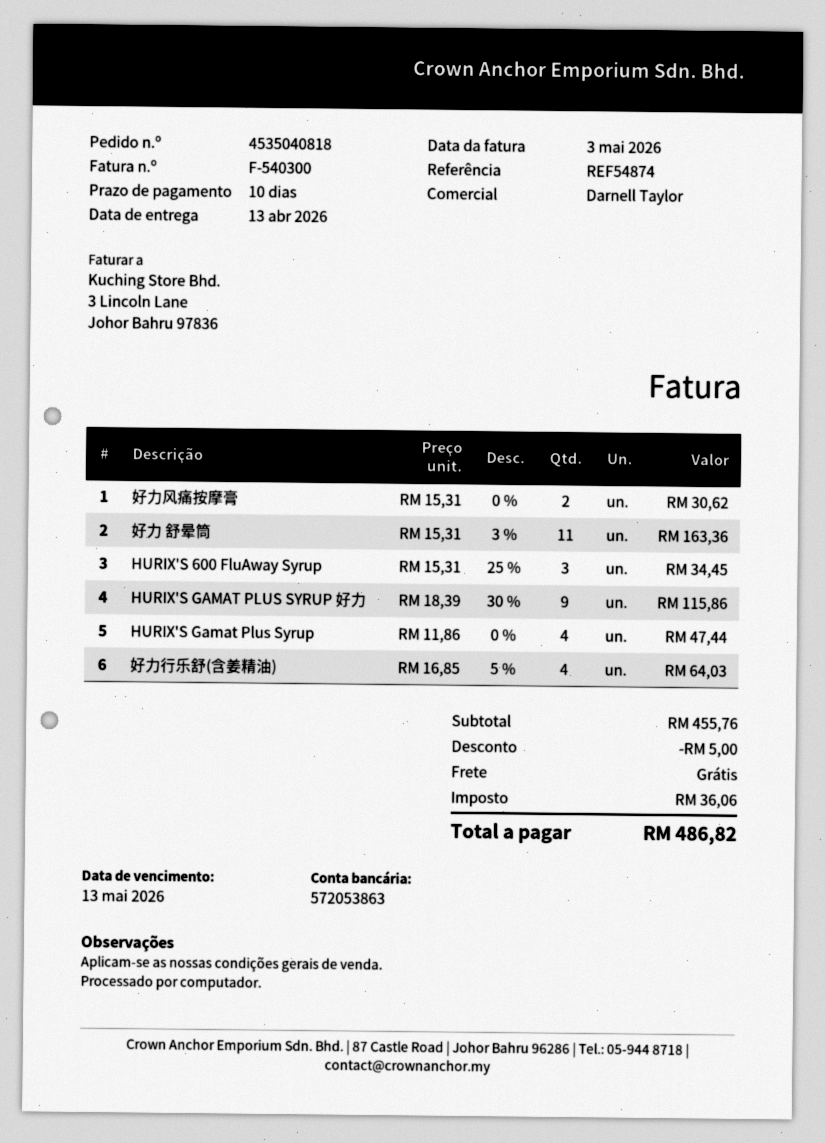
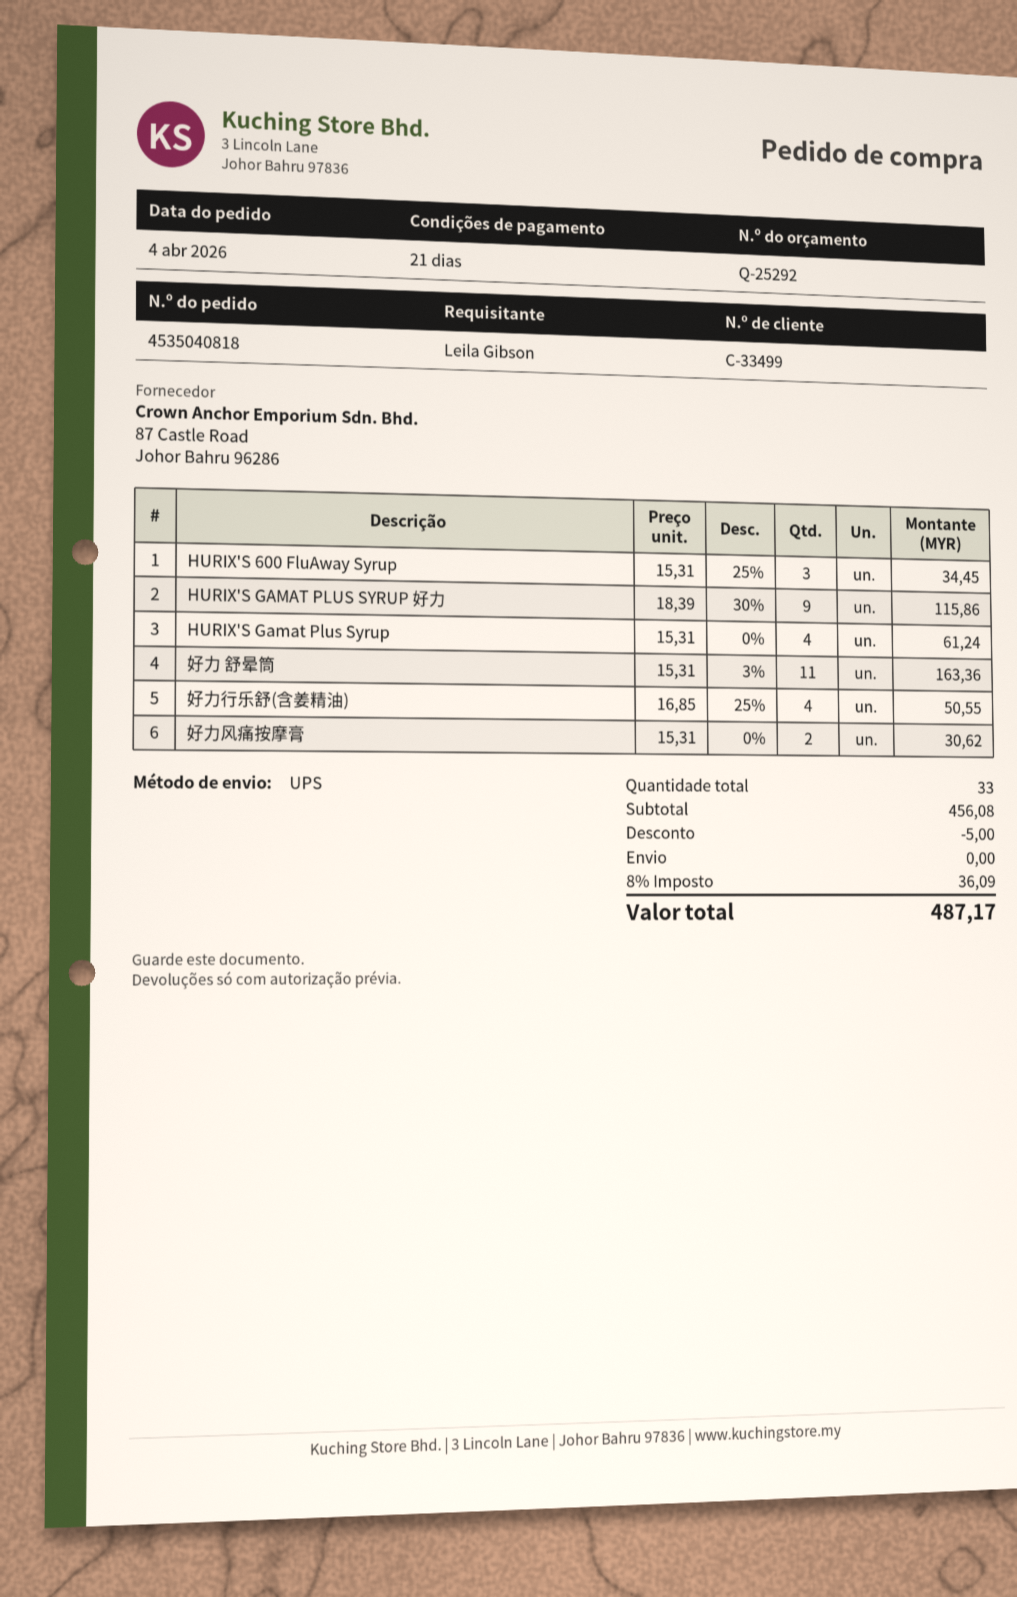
payment terms: 10 days -> 21 days
HURIX'S Gamat Plus Syrup: 4 x 11.86 = 47.44 -> 4 x 15.31 = 61.24
好力行乐舒(含姜精油): 4 x 16.85 - 5% = 64.03 -> 4 x 16.85 - 25% = 50.55
subtotal: 455.76 -> 456.08
tax: 36.06 -> 36.09
total: 486.82 -> 487.17

